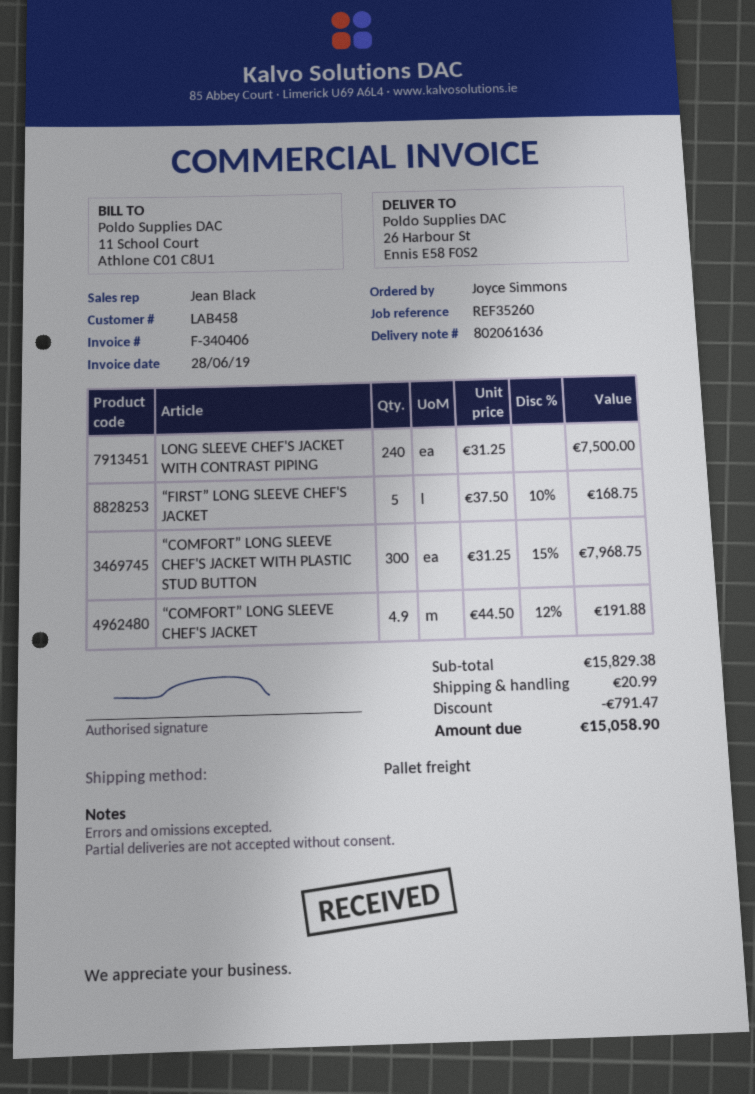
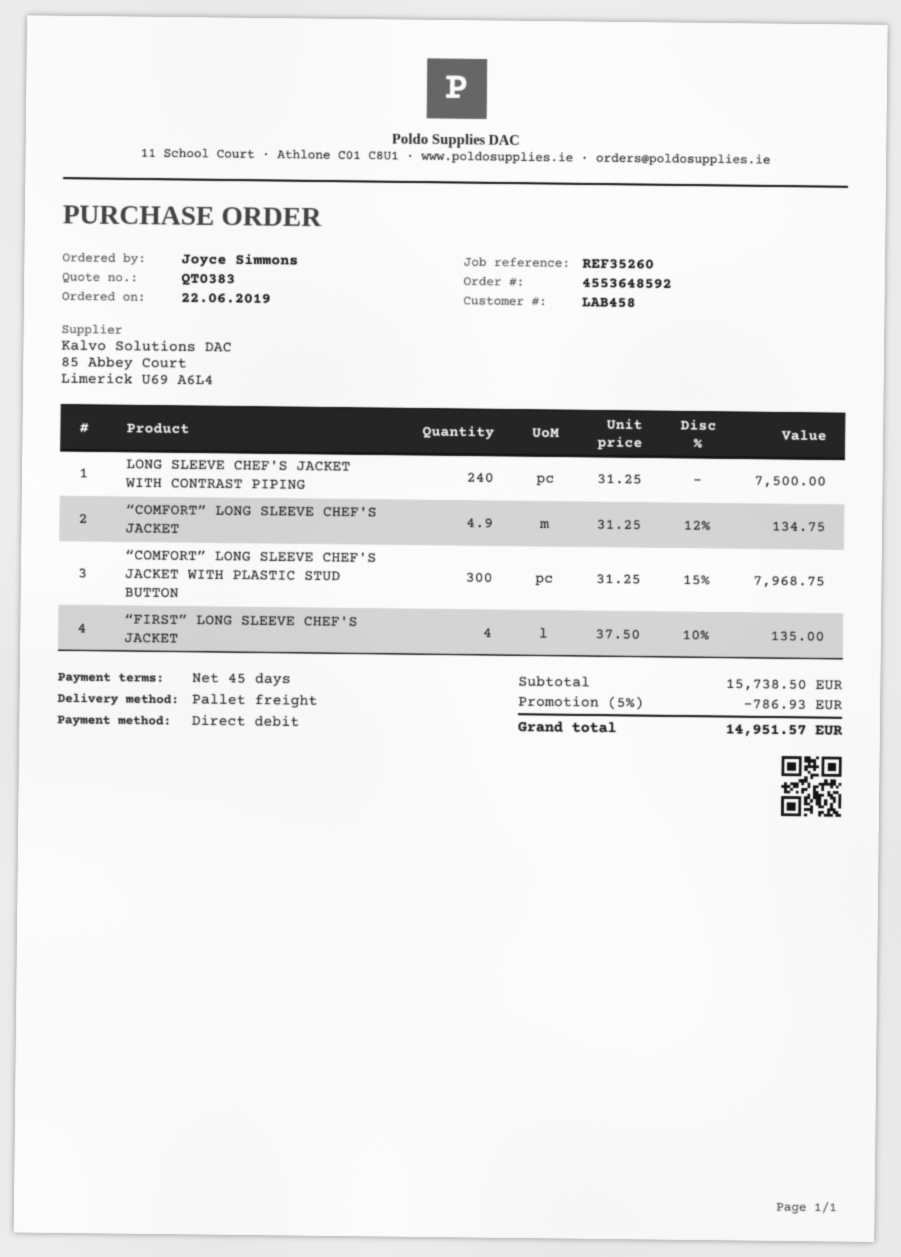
“FIRST” LONG SLEEVE CHEF'S JACKET: 5 x 37.50 - 10% = 168.75 -> 4 x 37.50 - 10% = 135.00
“COMFORT” LONG SLEEVE CHEF'S JACKET: 4.9 x 44.50 - 12% = 191.88 -> 4.9 x 31.25 - 12% = 134.75
subtotal: 15829.38 -> 15738.50
discount: 791.47 -> 786.93
shipping: 20.99 -> none
total: 15058.90 -> 14951.57

